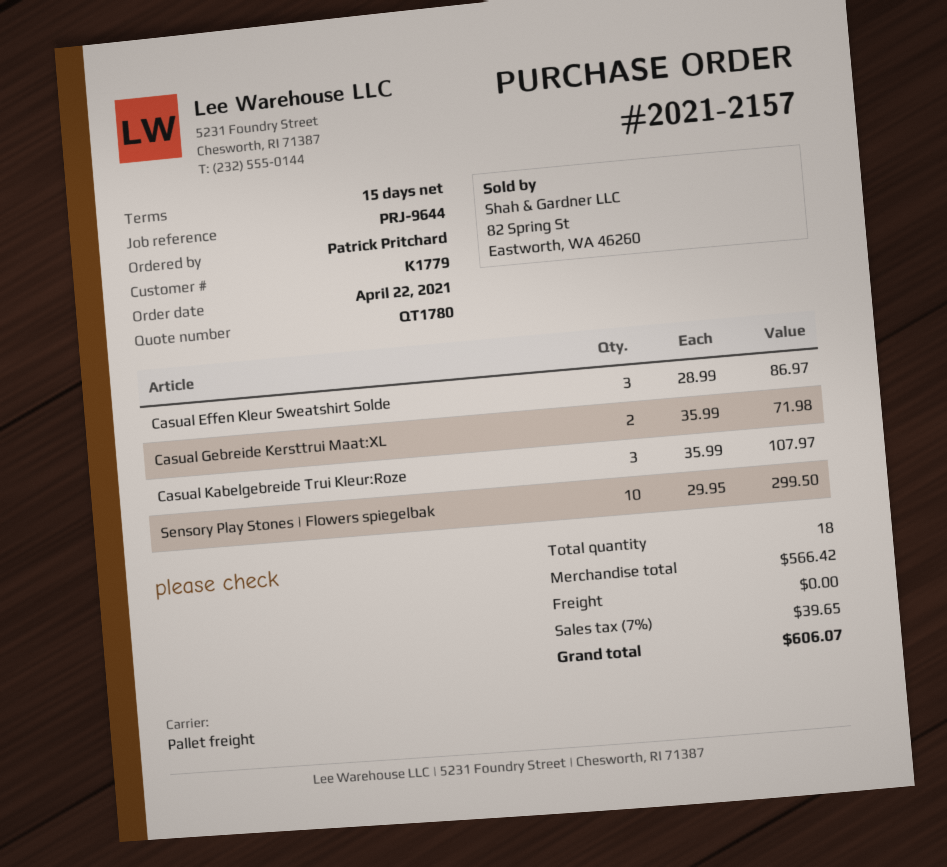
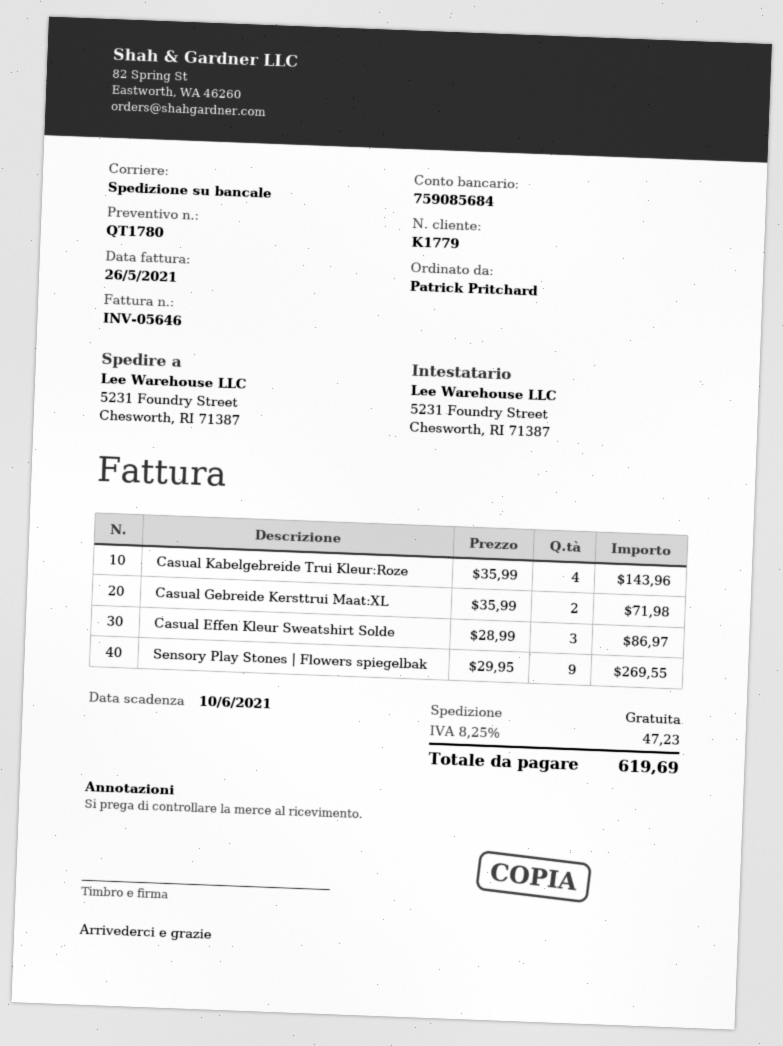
Casual Kabelgebreide Trui Kleur:Roze: 3 x 35.99 = 107.97 -> 4 x 35.99 = 143.96
Sensory Play Stones | Flowers spiegelbak: 10 x 29.95 = 299.50 -> 9 x 29.95 = 269.55
tax: 7% = 39.65 -> 8.25% = 47.23
total: 606.07 -> 619.69

